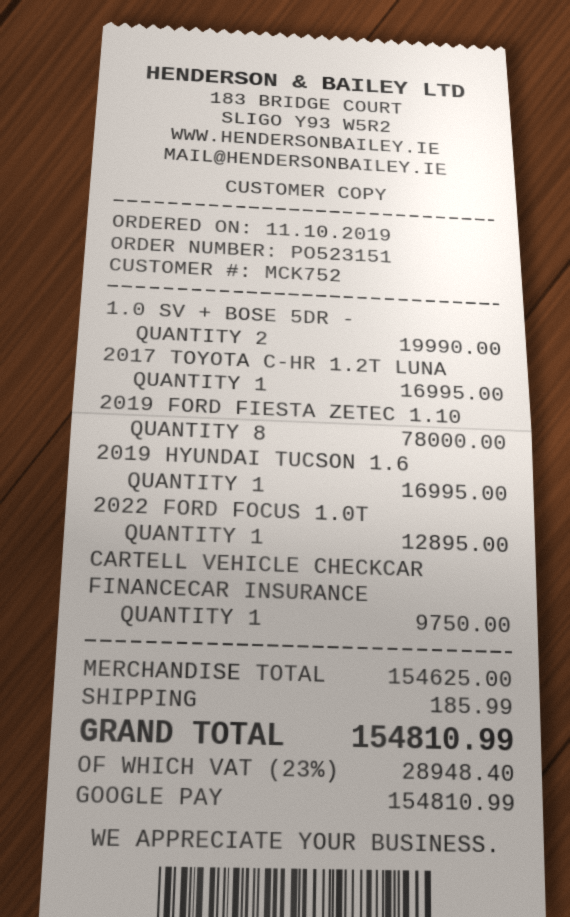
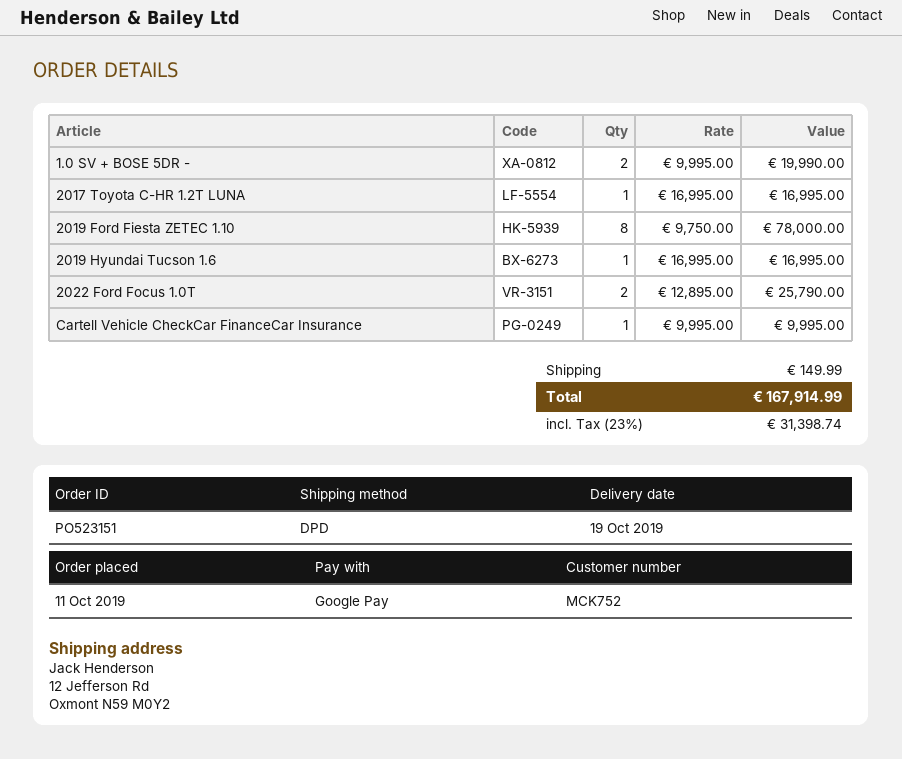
2022 FORD FOCUS 1.0T: 1 for 12895.00 -> 2 for 25790.00
CARTELL VEHICLE CHECKCAR FINANCECAR INSURANCE: 1 for 9750.00 -> 1 for 9995.00
shipping: 185.99 -> 149.99
tax: 23% = 28948.40 -> 23% = 31398.74
total: 154810.99 -> 167914.99

